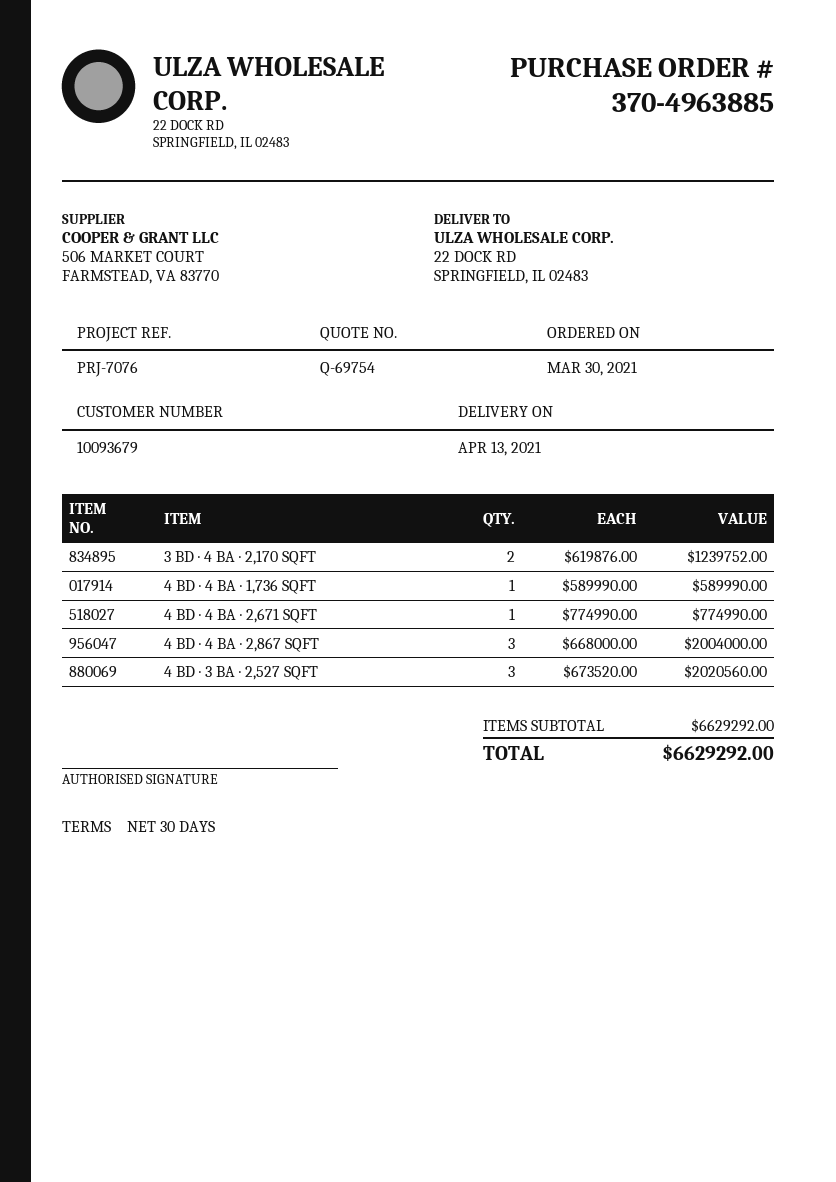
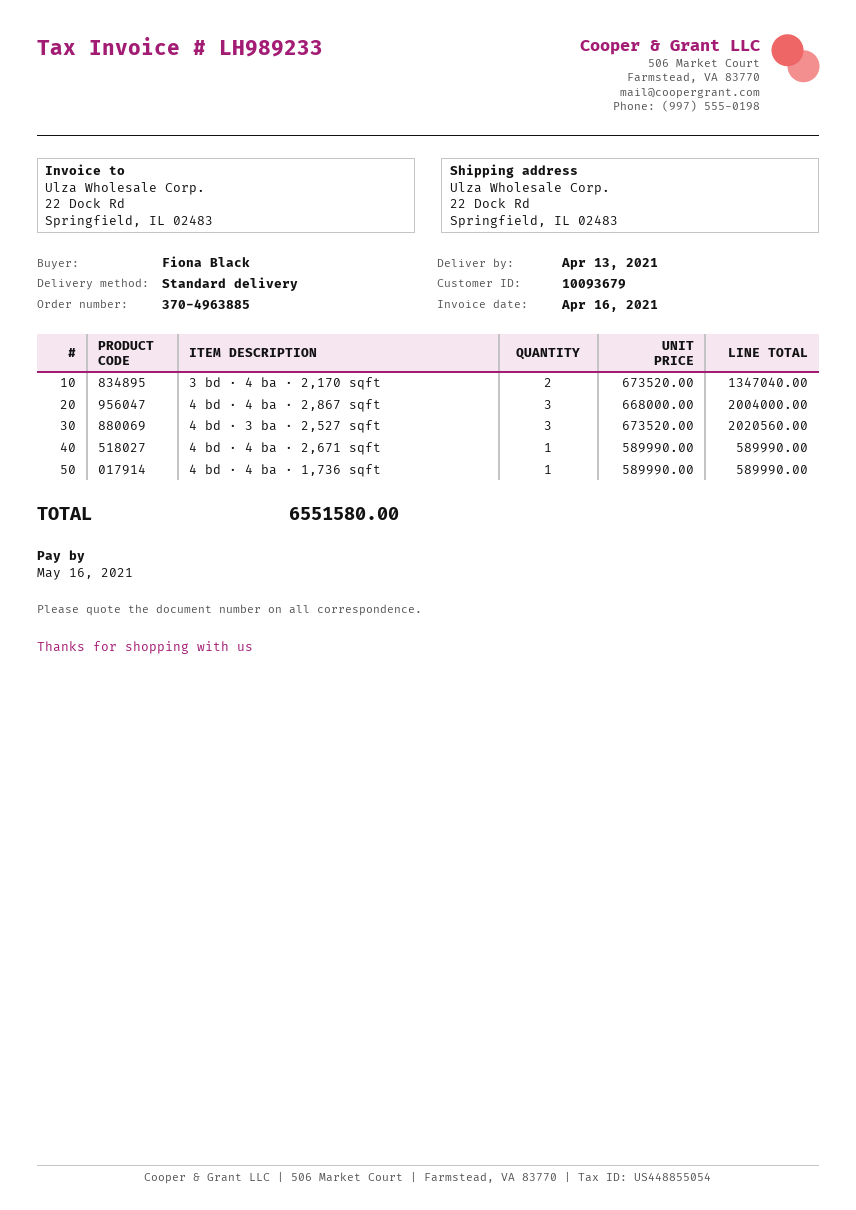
3 BD · 4 BA · 2,170 SQFT: 2 x 619876.00 = 1239752.00 -> 2 x 673520.00 = 1347040.00
4 BD · 4 BA · 2,671 SQFT: 1 x 774990.00 = 774990.00 -> 1 x 589990.00 = 589990.00
total: 6629292.00 -> 6551580.00

